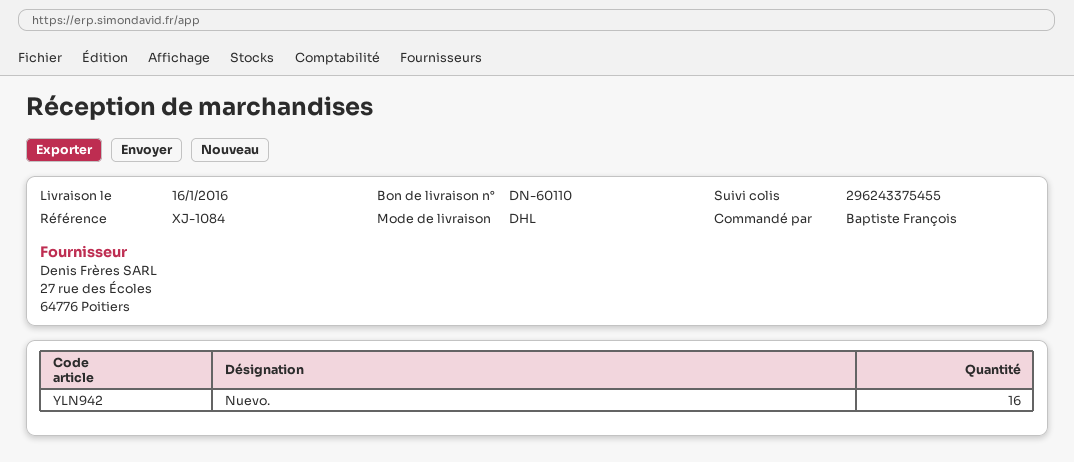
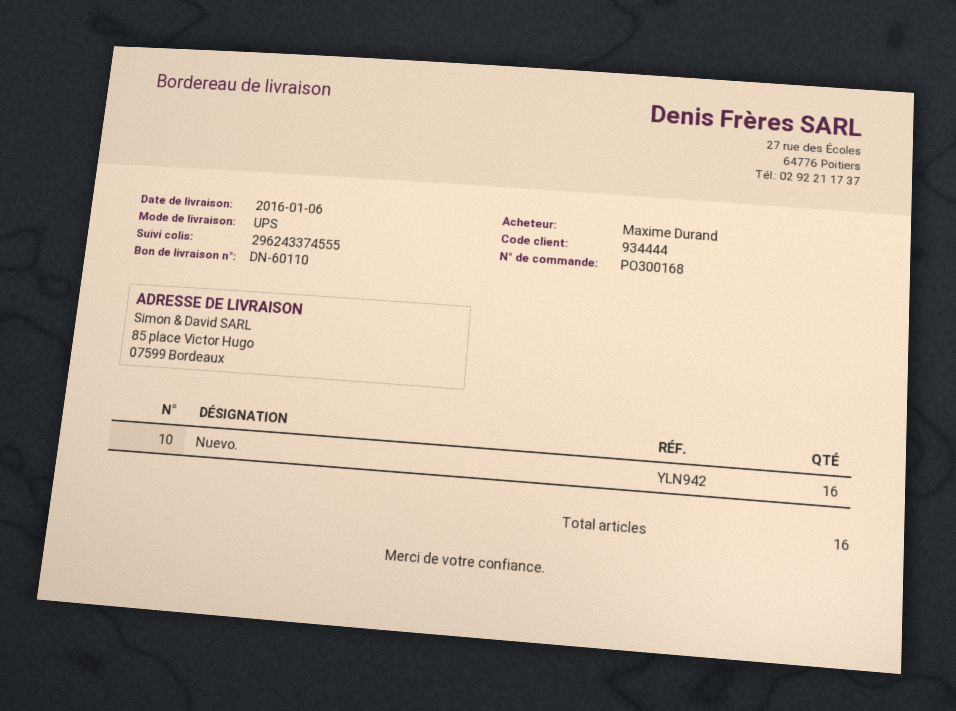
delivery date: 2016-01-16 -> 2016-01-06
ordered by: Baptiste François -> Maxime Durand
shipping method: DHL -> UPS
tracking number: 296243375455 -> 296243374555

